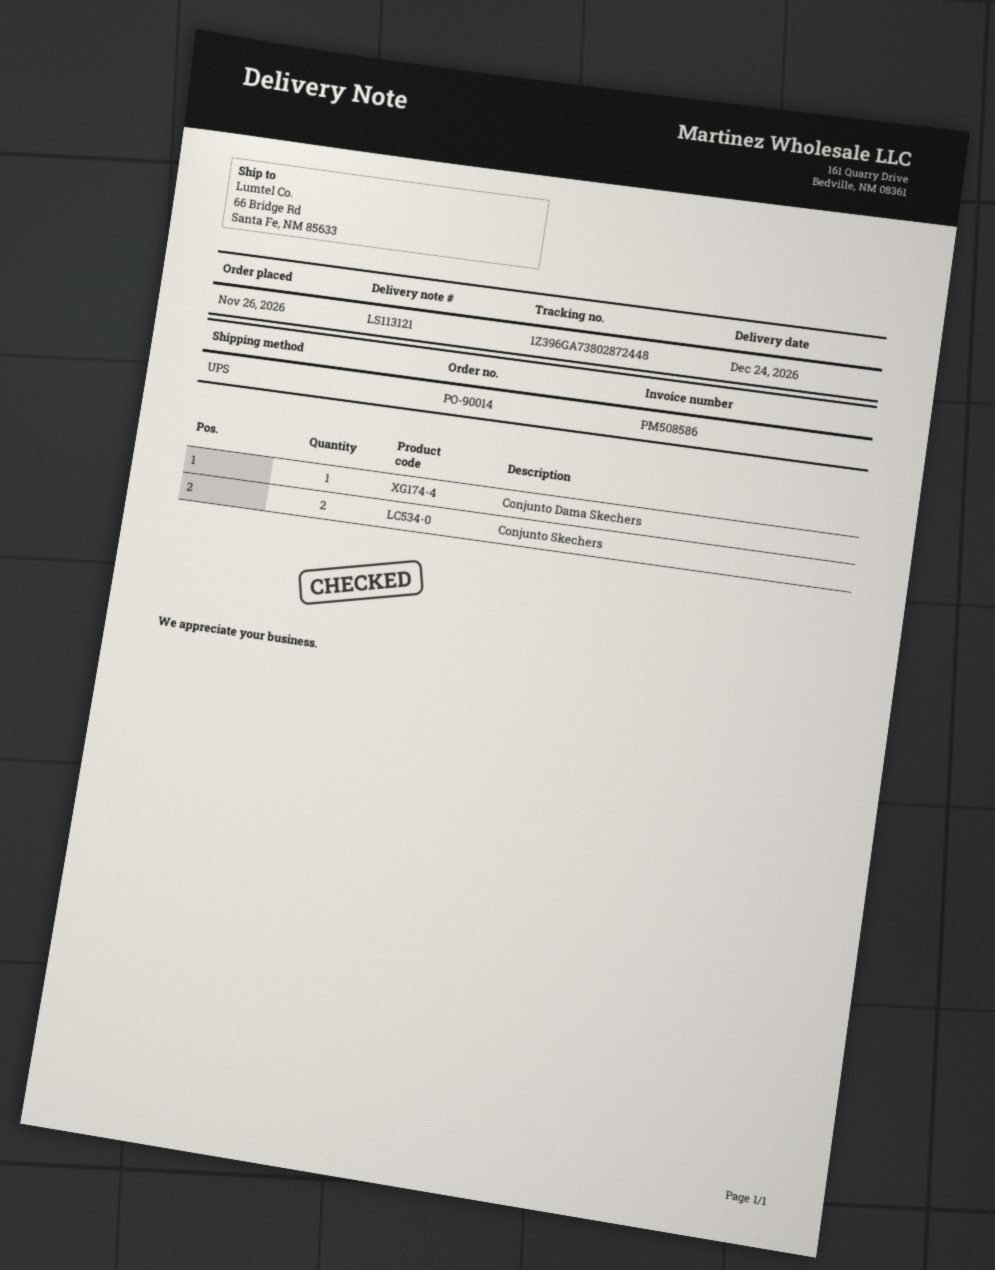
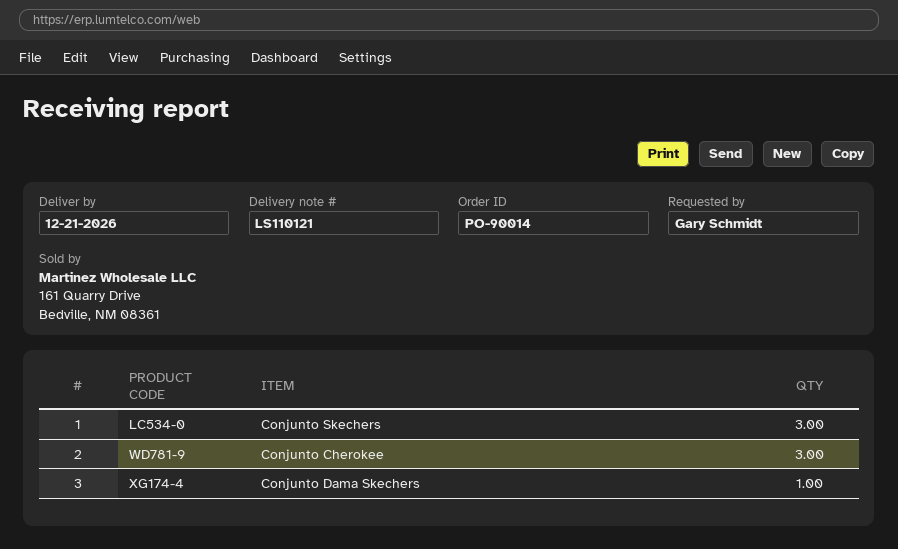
delivery note number: LS113121 -> LS110121
delivery date: 2026-12-24 -> 2026-12-21
Conjunto Skechers: 2 -> 3
Conjunto Cherokee: none -> 3

